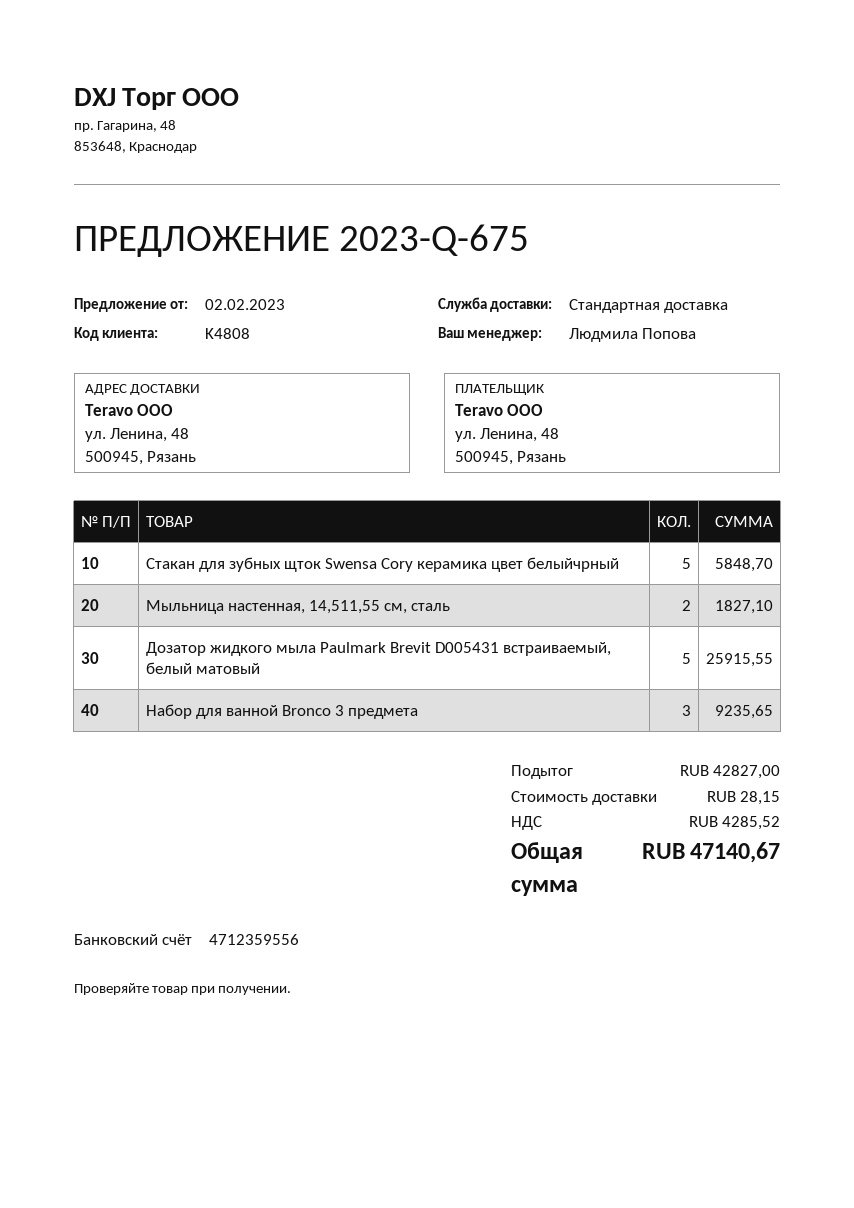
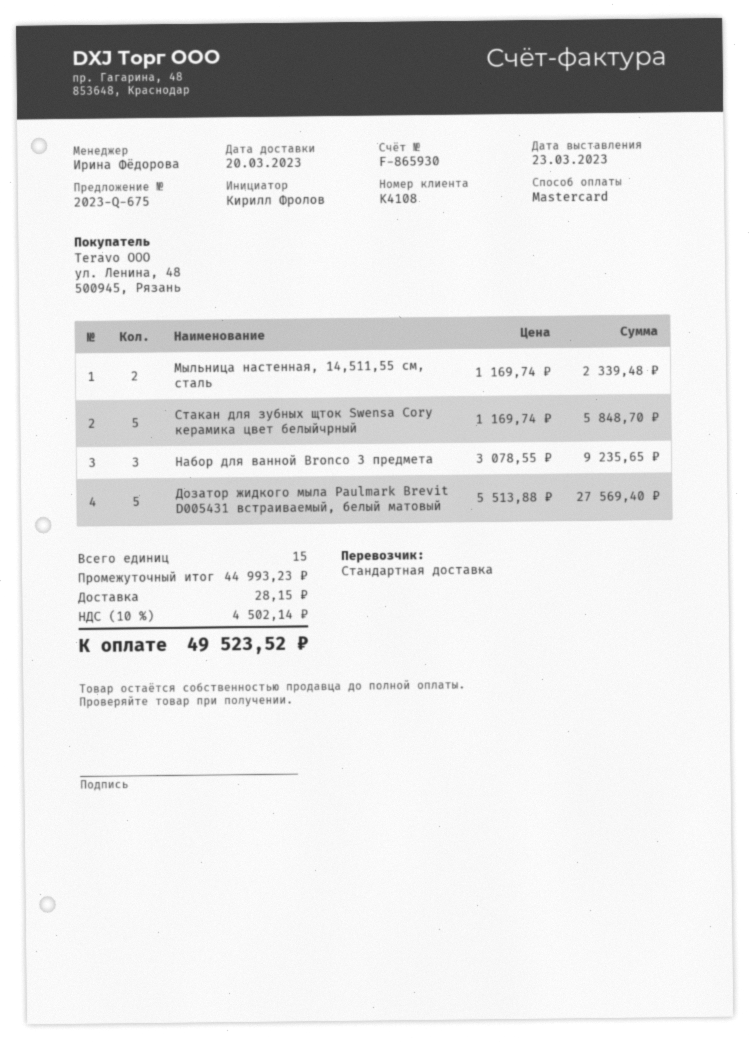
customer number: K4808 -> K4108
sales rep: Людмила Попова -> Ирина Фёдорова
Мыльница настенная, 14,511,55 см, сталь: 2 for 1827.10 -> 2 for 2339.48
Дозатор жидкого мыла Paulmark Brevit D005431 встраиваемый, белый матовый: 5 for 25915.55 -> 5 for 27569.40
subtotal: 42827.00 -> 44993.23
tax: 4285.52 -> 4502.14
total: 47140.67 -> 49523.52

